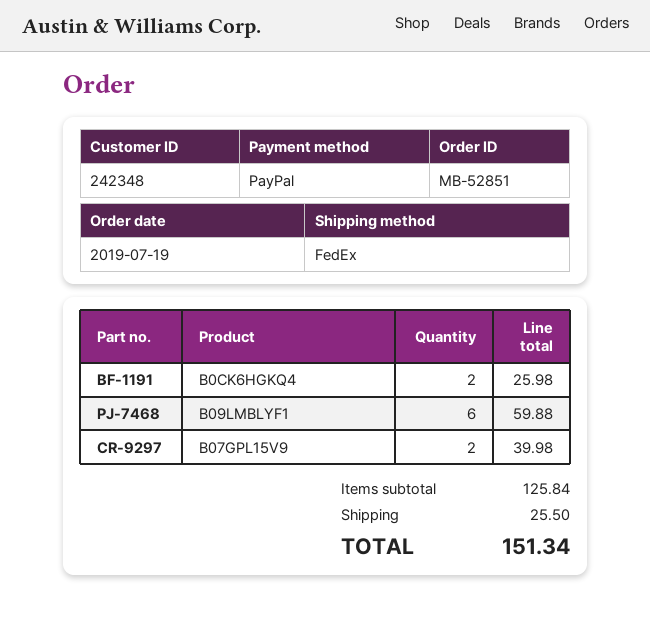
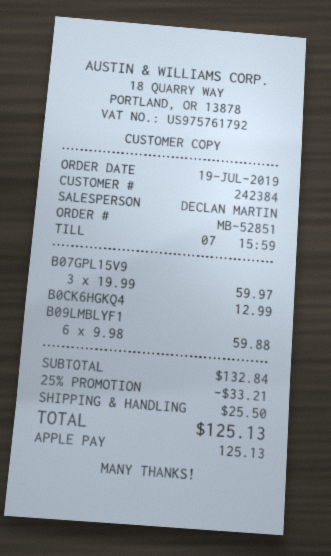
customer number: 242348 -> 242384
payment method: PayPal -> Apple Pay
B0CK6HGKQ4: 2 for 25.98 -> 1 for 12.99
B07GPL15V9: 2 for 39.98 -> 3 for 59.97
subtotal: 125.84 -> 132.84
discount: none -> 25% = 33.21
total: 151.34 -> 125.13

